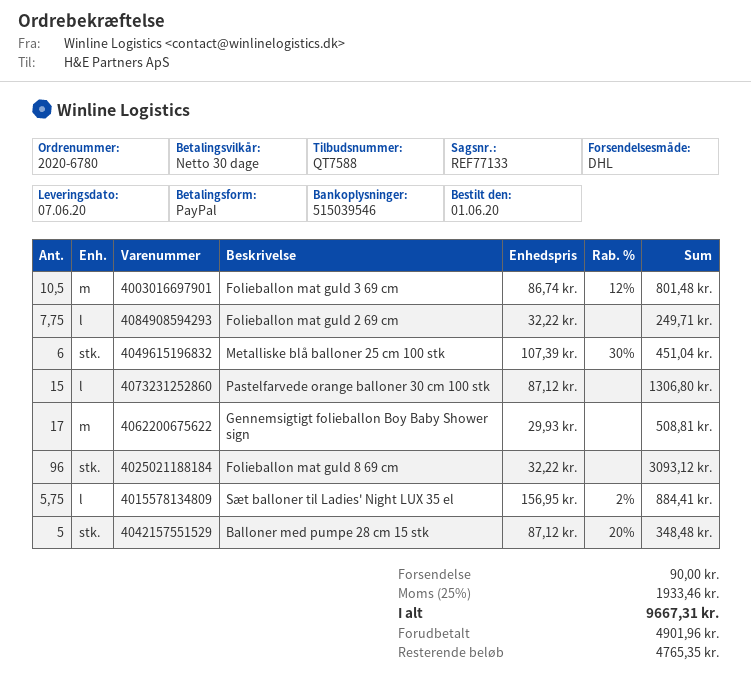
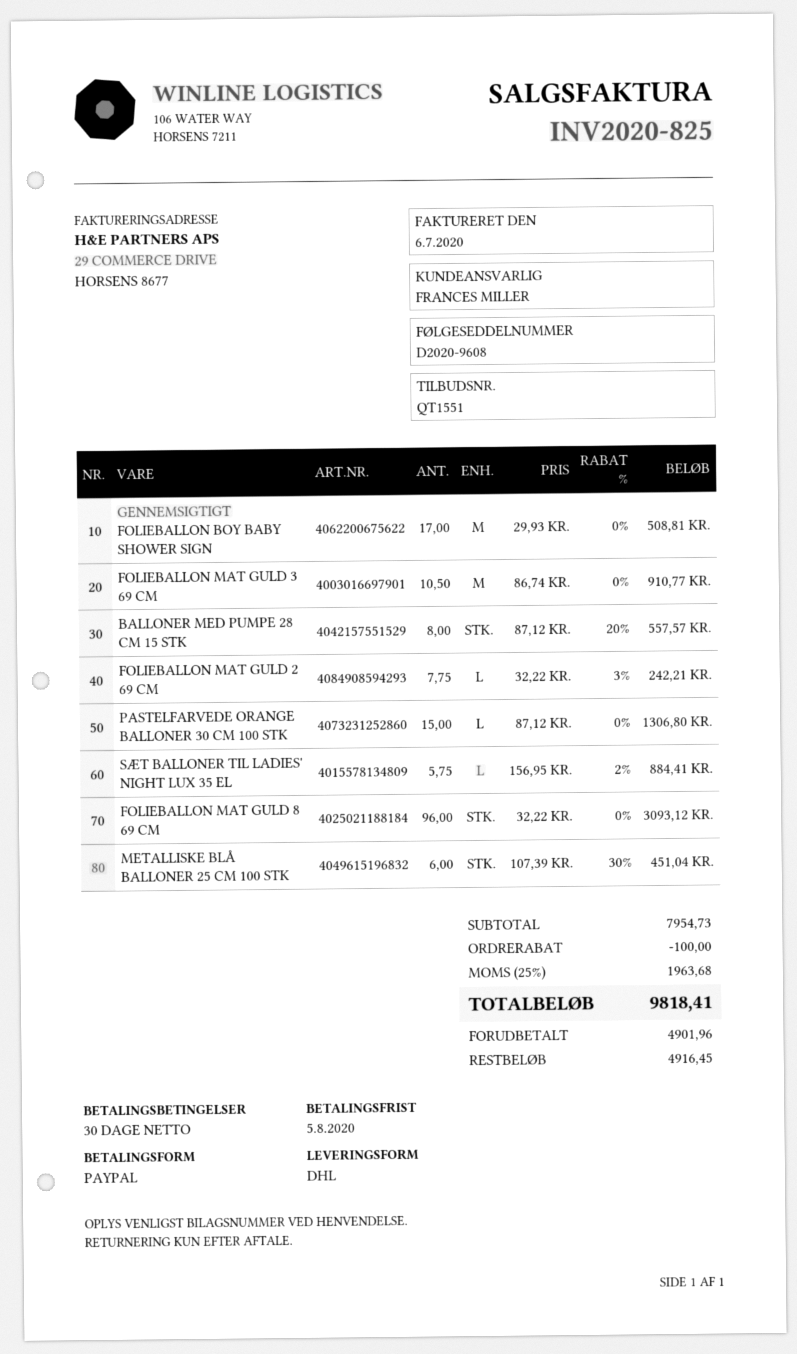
quote number: QT7588 -> QT1551
Folieballon mat guld 3 69 cm: 10.5 x 86.74 - 12% = 801.48 -> 10.5 x 86.74 = 910.77
Folieballon mat guld 2 69 cm: 7.75 x 32.22 = 249.71 -> 7.75 x 32.22 - 3% = 242.21
Balloner med pumpe 28 cm 15 stk: 5 x 87.12 - 20% = 348.48 -> 8 x 87.12 - 20% = 557.57
discount: none -> 100.00
shipping: 90.00 -> none
tax: 25% = 1933.46 -> 25% = 1963.68
total: 9667.31 -> 9818.41
balance: 4765.35 -> 4916.45

